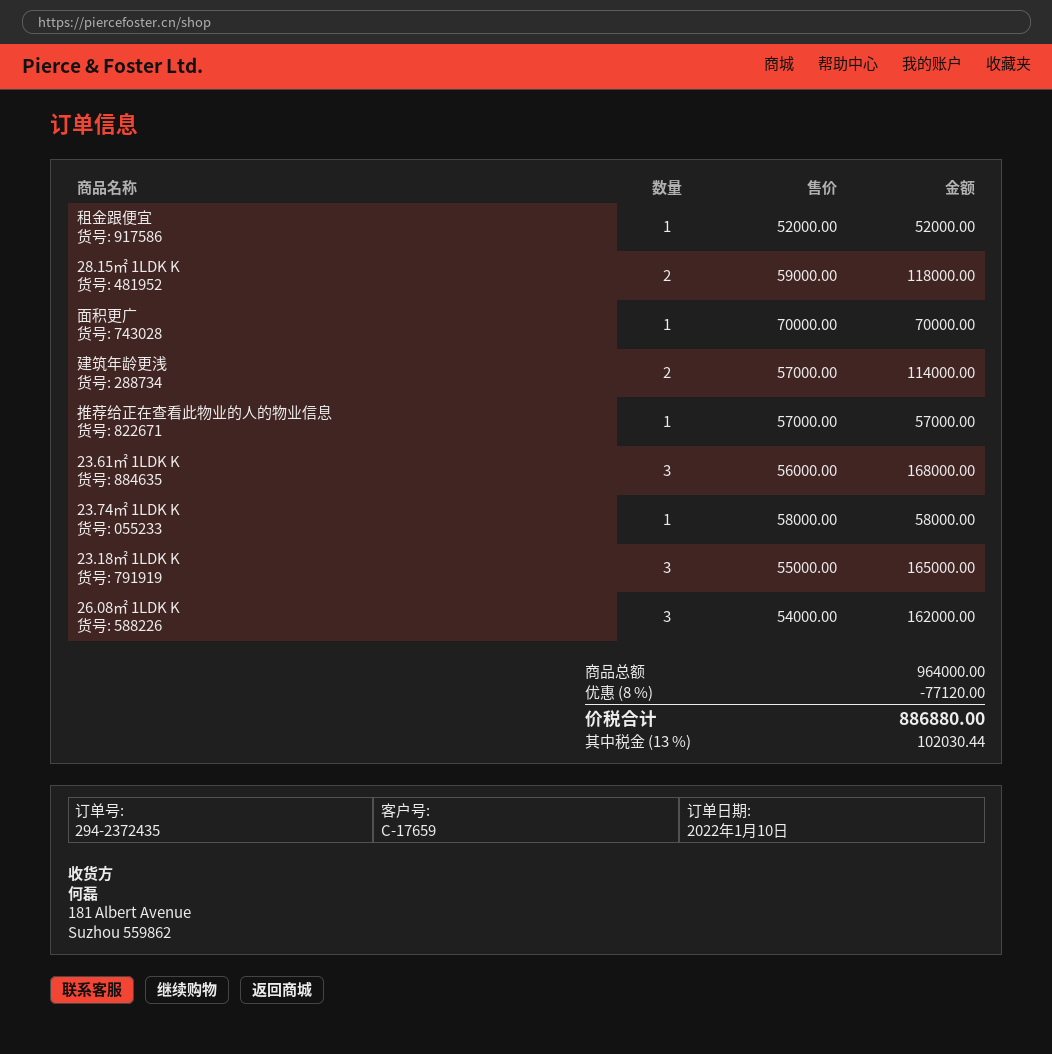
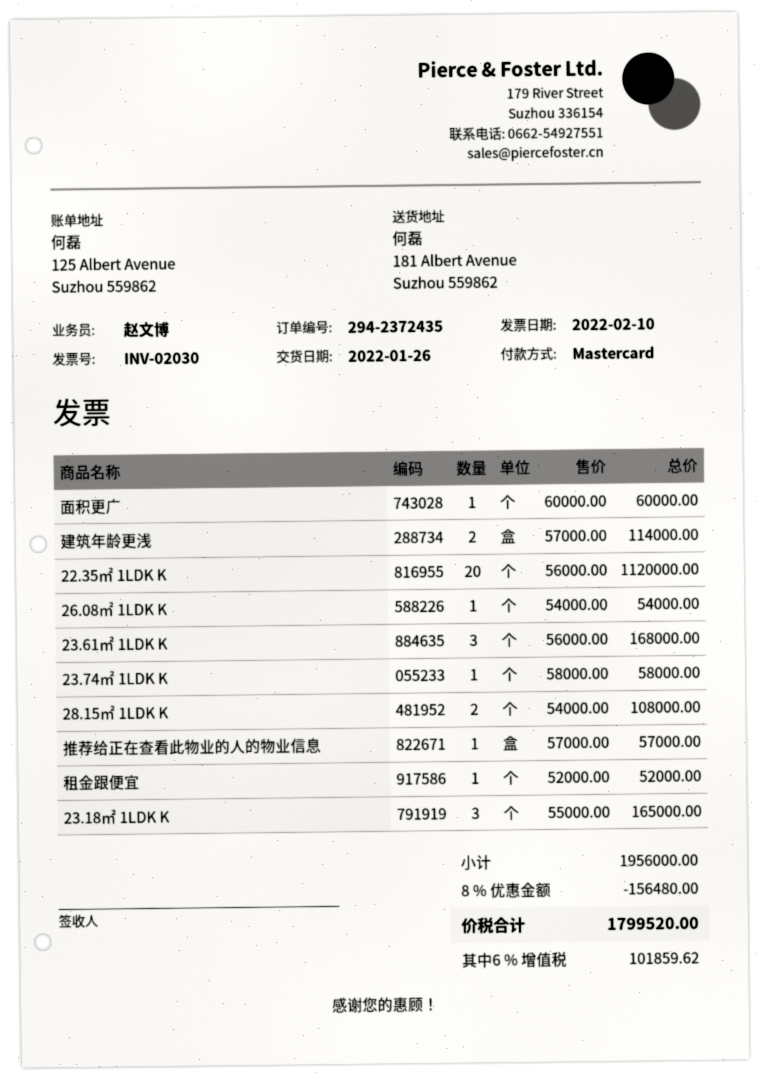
28.15㎡ 1LDK K: 2 x 59000.00 = 118000.00 -> 2 x 54000.00 = 108000.00
面积更广: 1 x 70000.00 = 70000.00 -> 1 x 60000.00 = 60000.00
26.08㎡ 1LDK K: 3 x 54000.00 = 162000.00 -> 1 x 54000.00 = 54000.00
22.35㎡ 1LDK K: none -> 20 x 56000.00 = 1120000.00
subtotal: 964000.00 -> 1956000.00
discount: 8% = 77120.00 -> 8% = 156480.00
tax: 13% = 102030.44 -> 6% = 101859.62
total: 886880.00 -> 1799520.00

